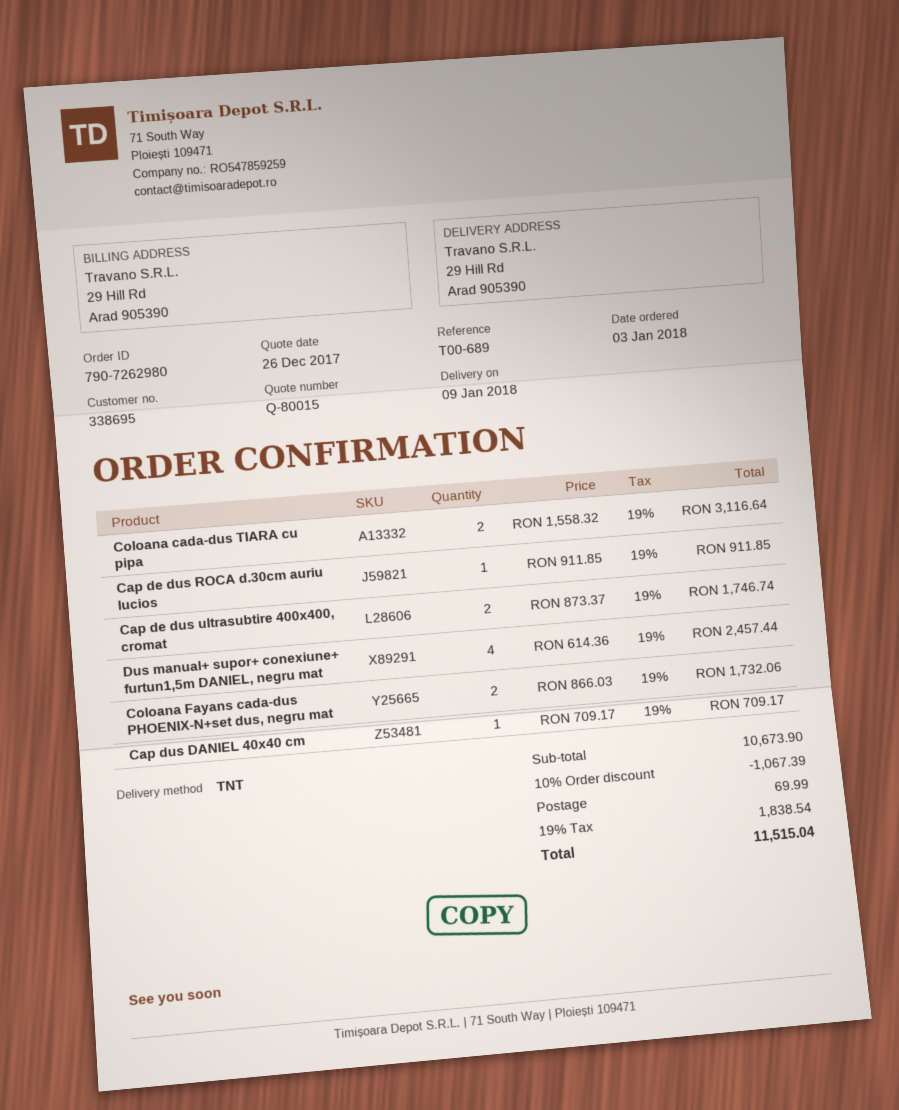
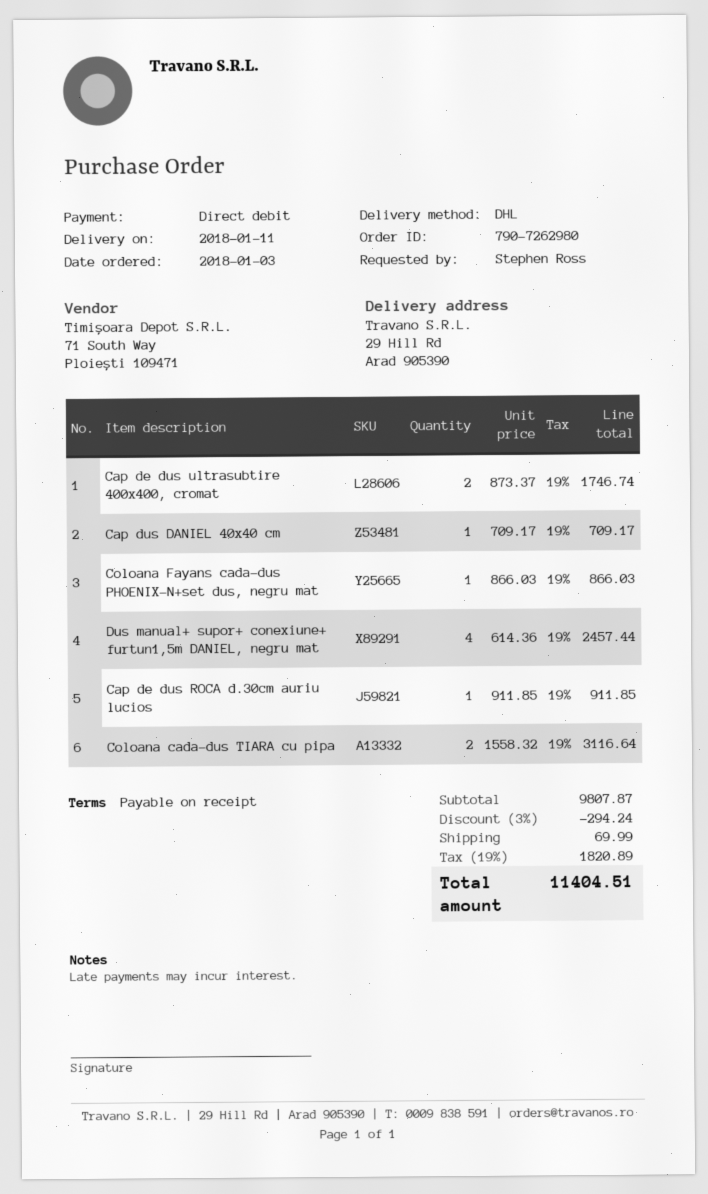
delivery date: 2018-01-09 -> 2018-01-11
shipping method: TNT -> DHL
Coloana Fayans cada-dus PHOENIX-N+set dus, negru mat: 2 x 866.03 = 1732.06 -> 1 x 866.03 = 866.03
subtotal: 10673.90 -> 9807.87
discount: 10% = 1067.39 -> 3% = 294.24
tax: 19% = 1838.54 -> 19% = 1820.89
total: 11515.04 -> 11404.51

